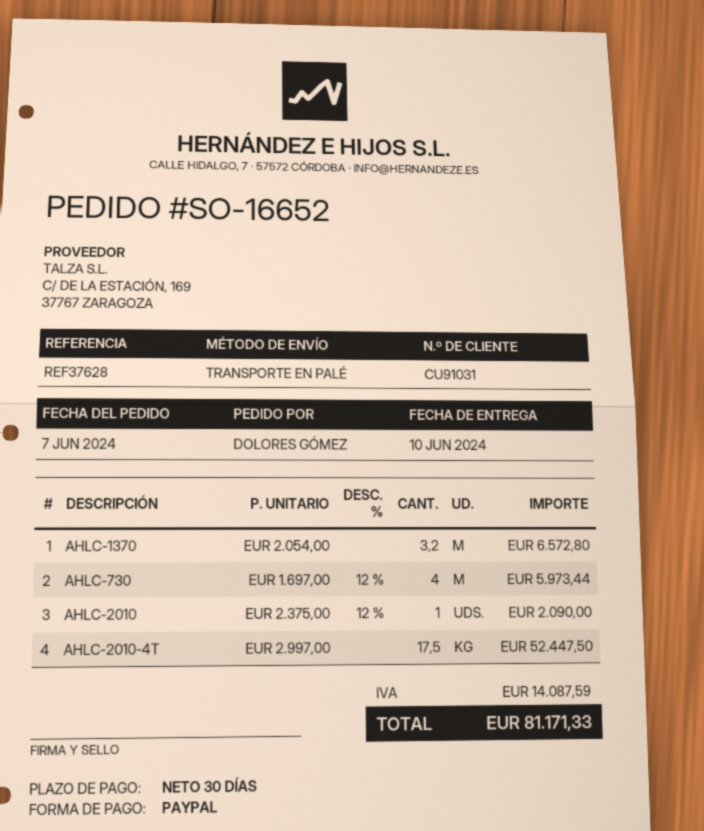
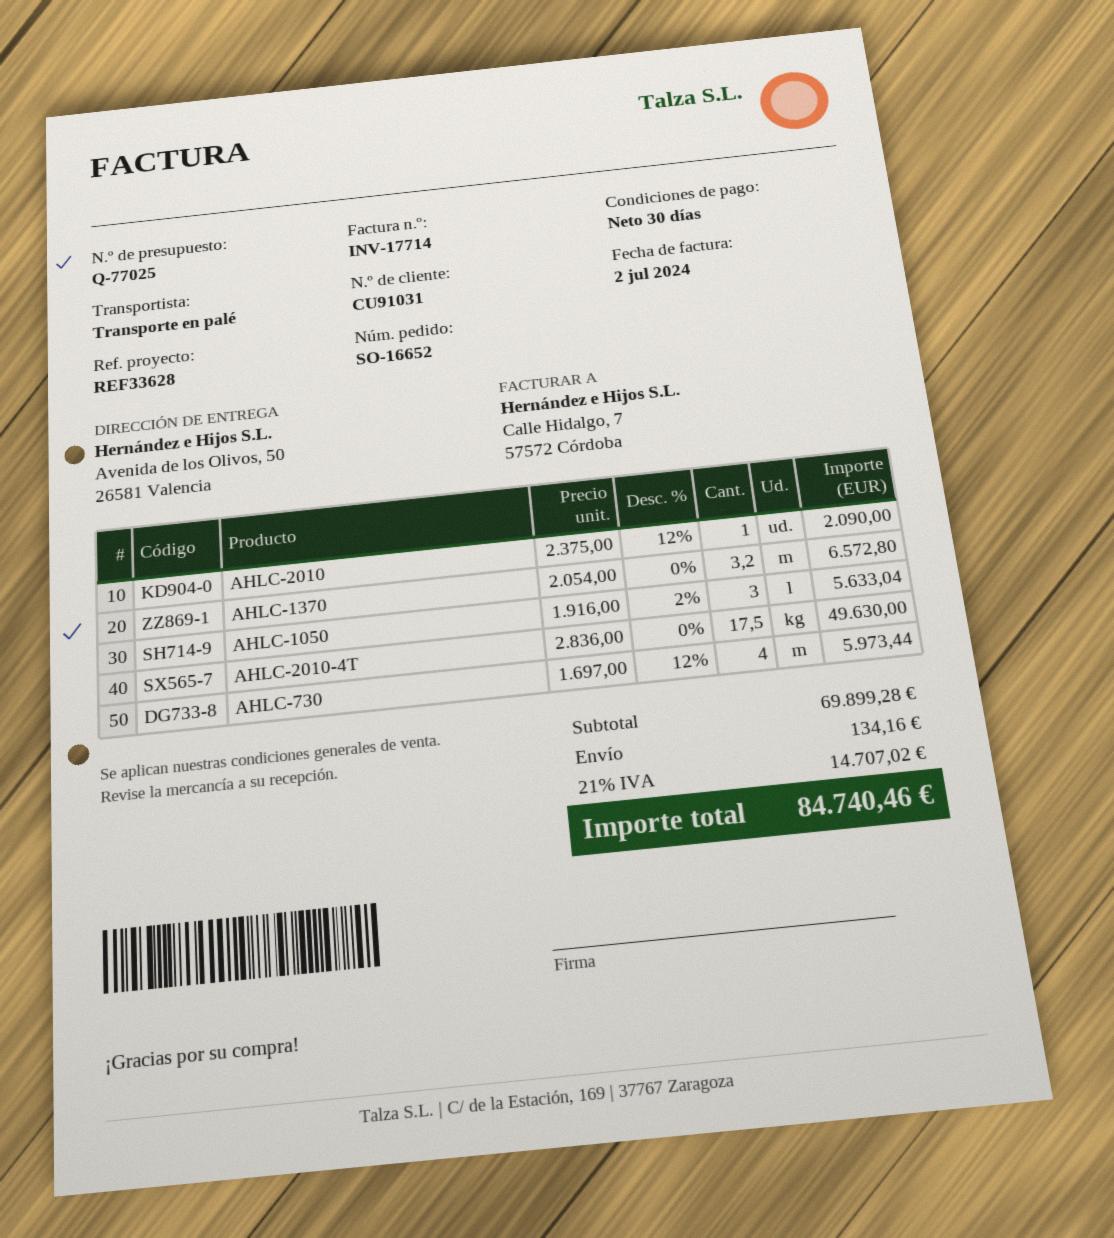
reference: REF37628 -> REF33628
AHLC-2010-4T: 17.5 x 2997.00 = 52447.50 -> 17.5 x 2836.00 = 49630.00
AHLC-1050: none -> 3 x 1916.00 - 2% = 5633.04
shipping: none -> 134.16
tax: 14087.59 -> 14707.02
total: 81171.33 -> 84740.46

